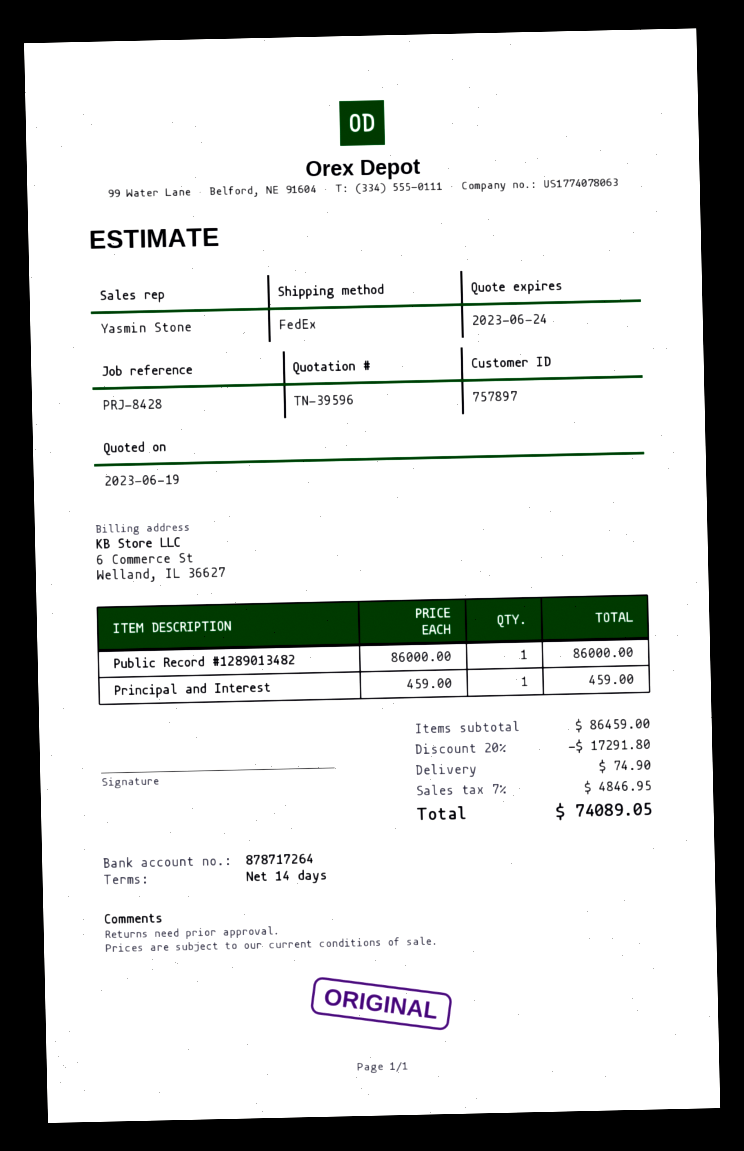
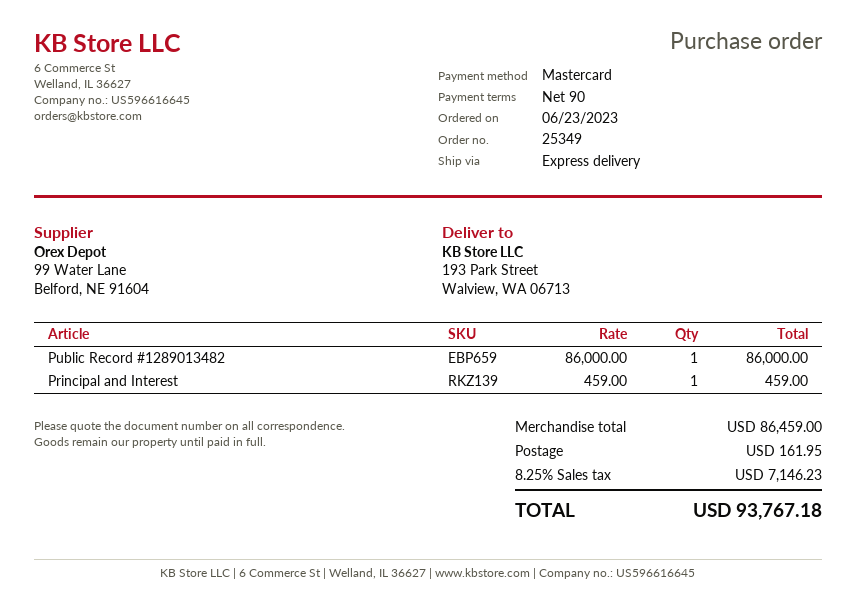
payment terms: 14 days -> 90 days
shipping method: FedEx -> express
discount: 20% = 17291.80 -> none
shipping: 74.90 -> 161.95
tax: 7% = 4846.95 -> 8.25% = 7146.23
total: 74089.05 -> 93767.18

